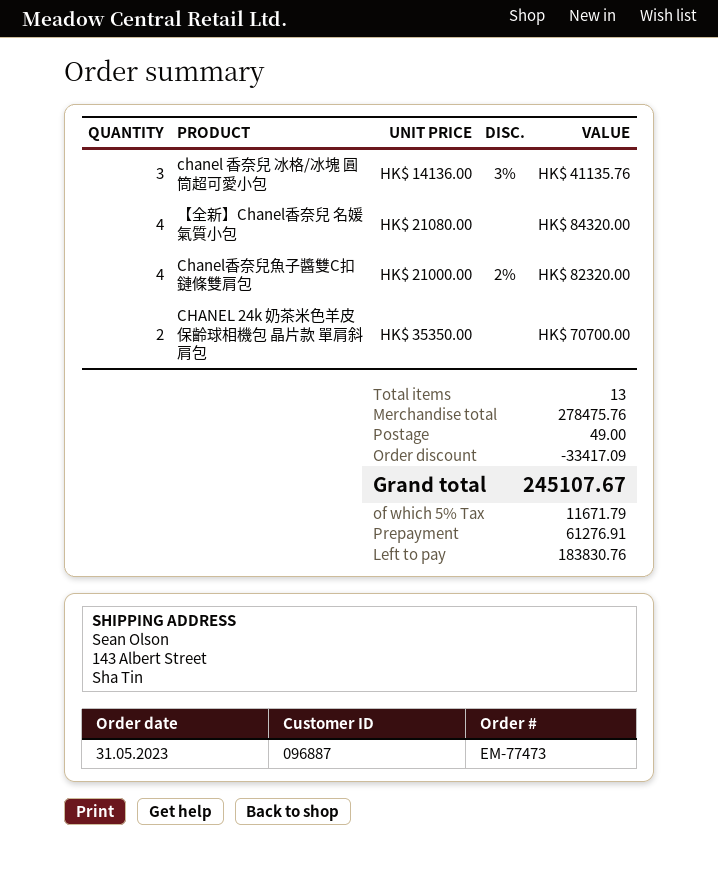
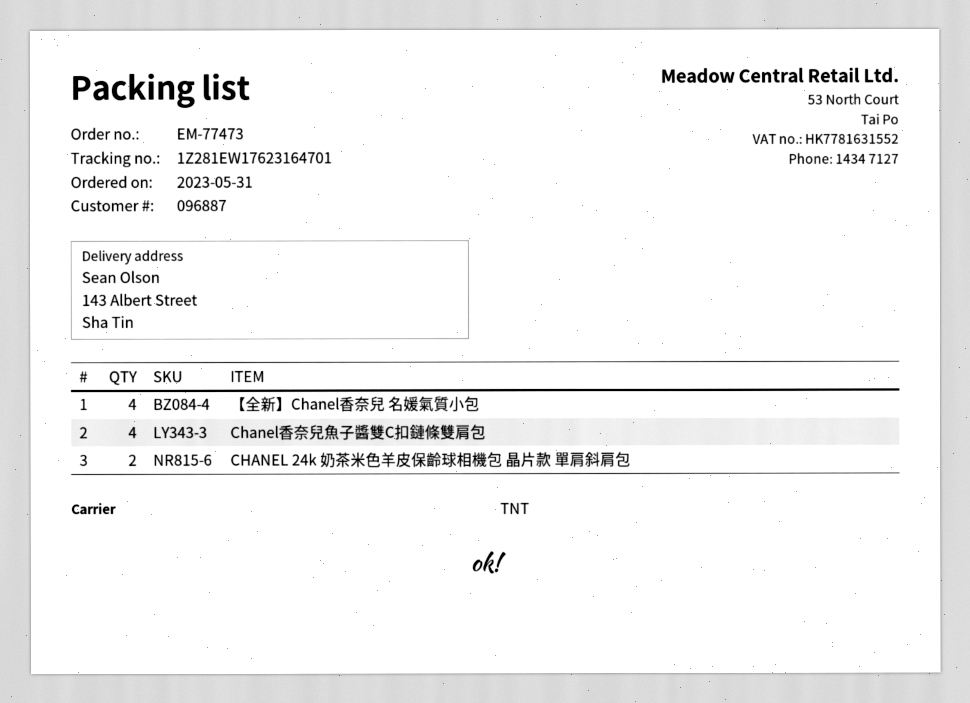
chanel 香奈兒 冰格/冰塊 圓筒超可愛小包: 3 -> none

